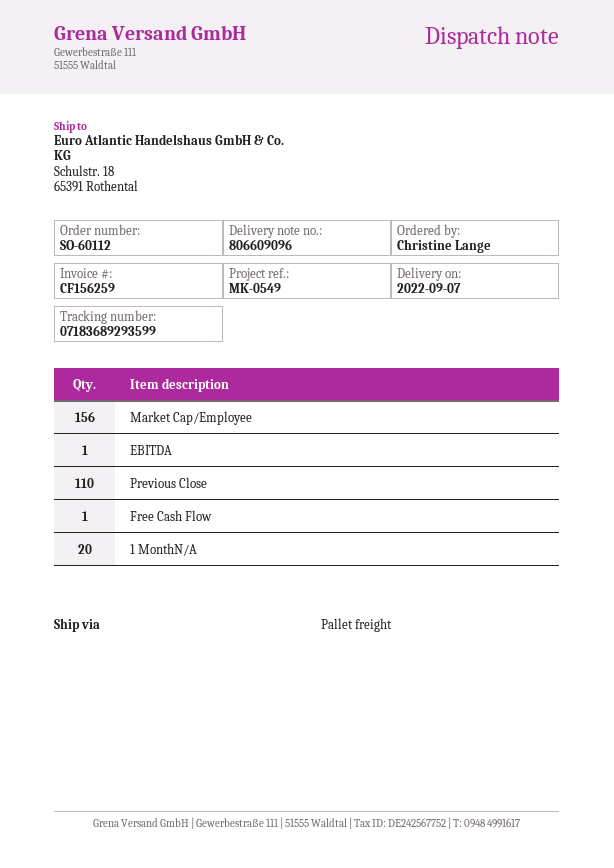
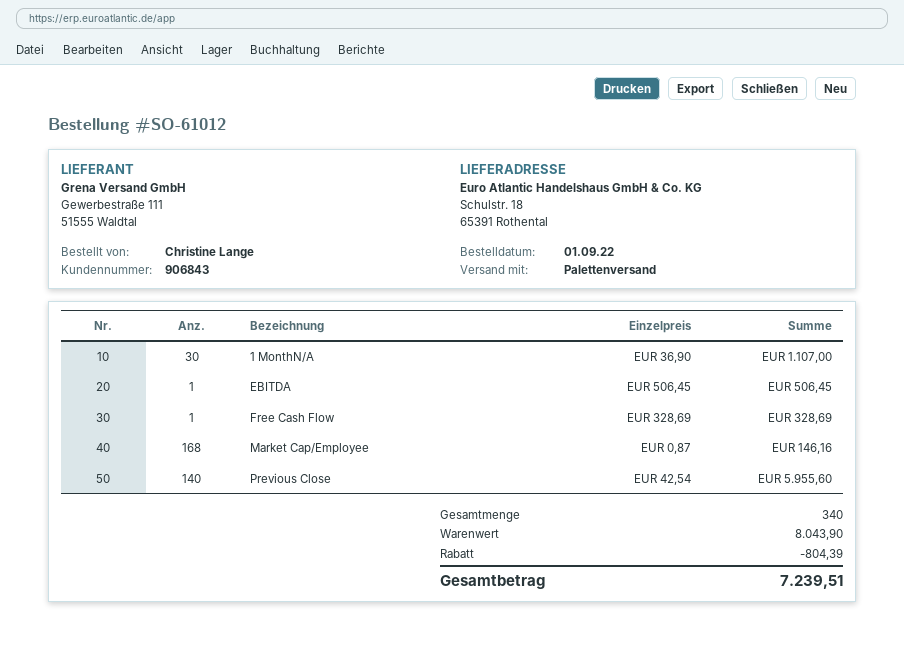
order number: SO-60112 -> SO-61012
Market Cap/Employee: 156 -> 168
Previous Close: 110 -> 140
1 MonthN/A: 20 -> 30

